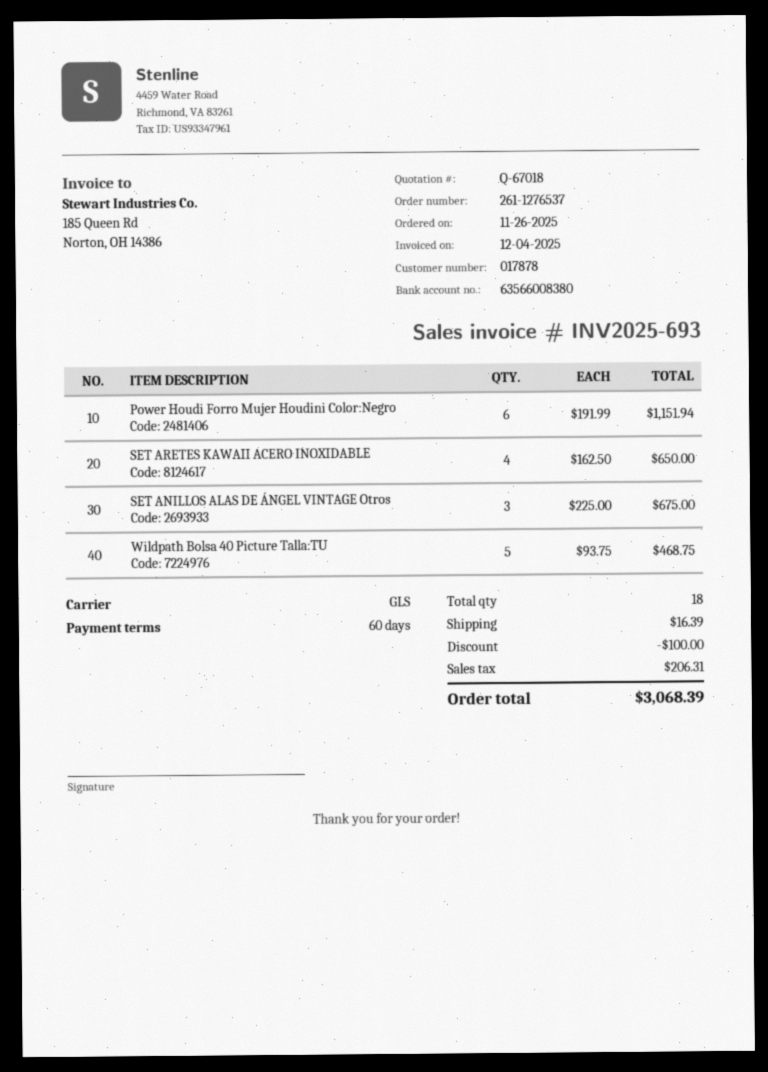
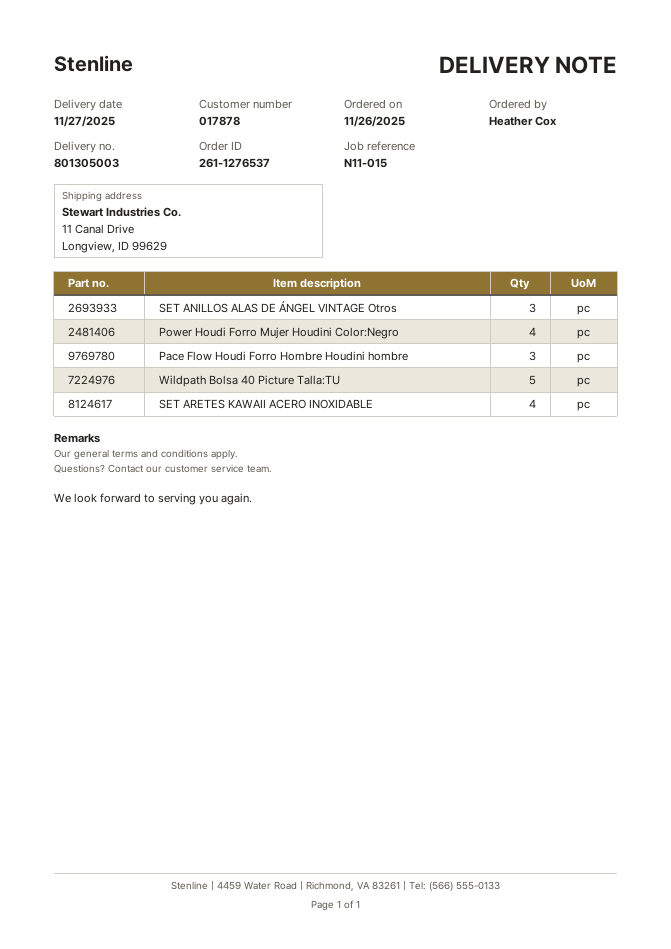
Power Houdi Forro Mujer Houdini Color:Negro: 6 -> 4
Pace Flow Houdi Forro Hombre Houdini hombre: none -> 3

